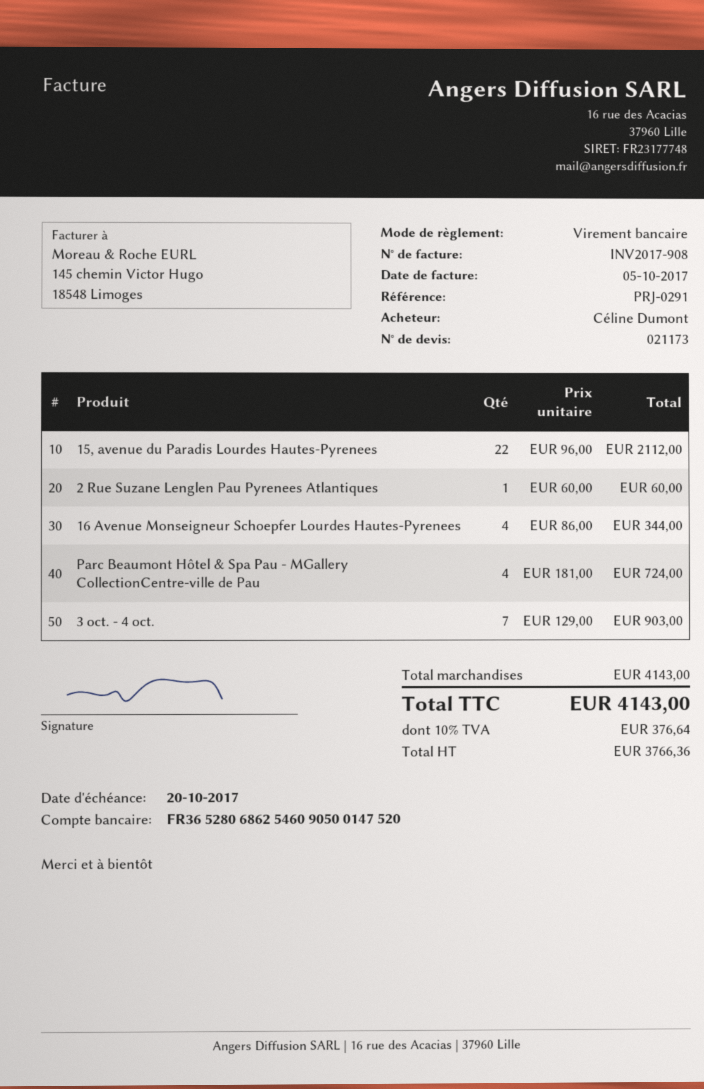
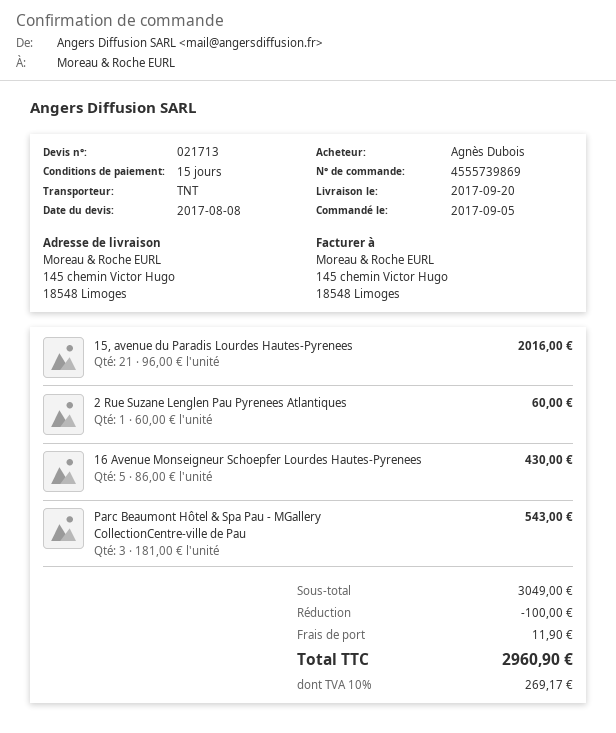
quote number: 021173 -> 021713
ordered by: Céline Dumont -> Agnès Dubois
15, avenue du Paradis Lourdes Hautes-Pyrenees: 22 x 96.00 = 2112.00 -> 21 x 96.00 = 2016.00
16 Avenue Monseigneur Schoepfer Lourdes Hautes-Pyrenees: 4 x 86.00 = 344.00 -> 5 x 86.00 = 430.00
Parc Beaumont Hôtel & Spa Pau - MGallery CollectionCentre-ville de Pau: 4 x 181.00 = 724.00 -> 3 x 181.00 = 543.00
3 oct. - 4 oct.: 7 x 129.00 = 903.00 -> none
subtotal: 4143.00 -> 3049.00
discount: none -> 100.00
shipping: none -> 11.90
tax: 10% = 376.64 -> 10% = 269.17
total: 4143.00 -> 2960.90

